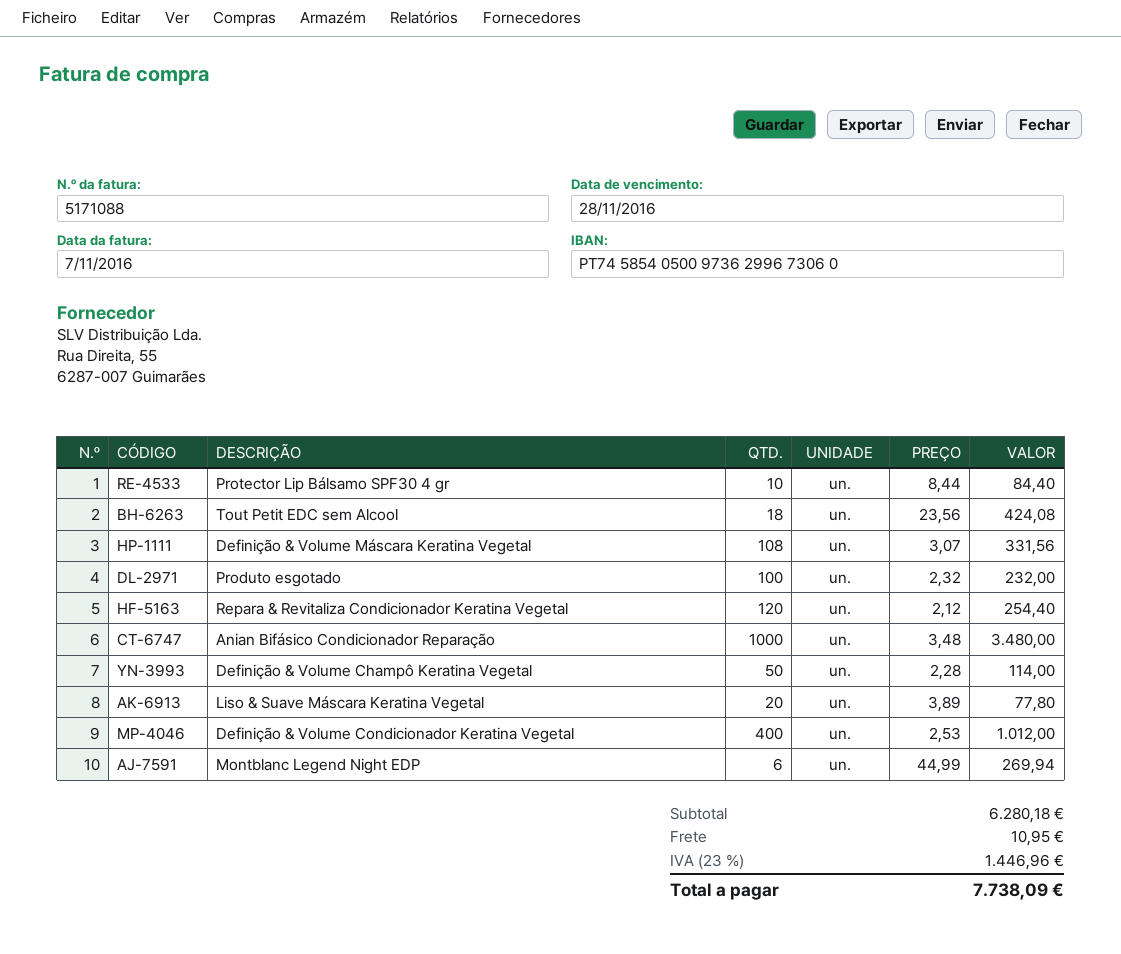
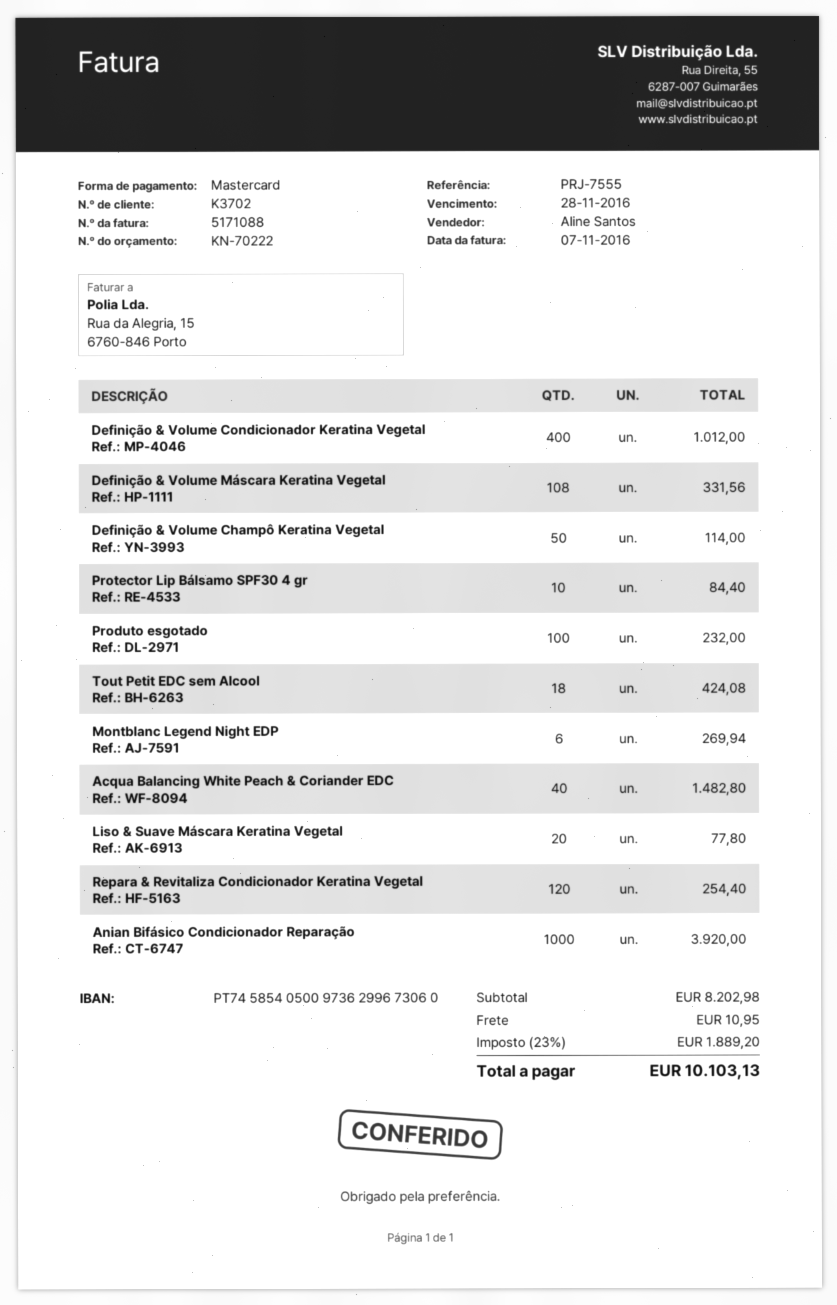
Anian Bifásico Condicionador Reparação: 1000 for 3480.00 -> 1000 for 3920.00
Acqua Balancing White Peach & Coriander EDC: none -> 40 for 1482.80
subtotal: 6280.18 -> 8202.98
tax: 23% = 1446.96 -> 23% = 1889.20
total: 7738.09 -> 10103.13

